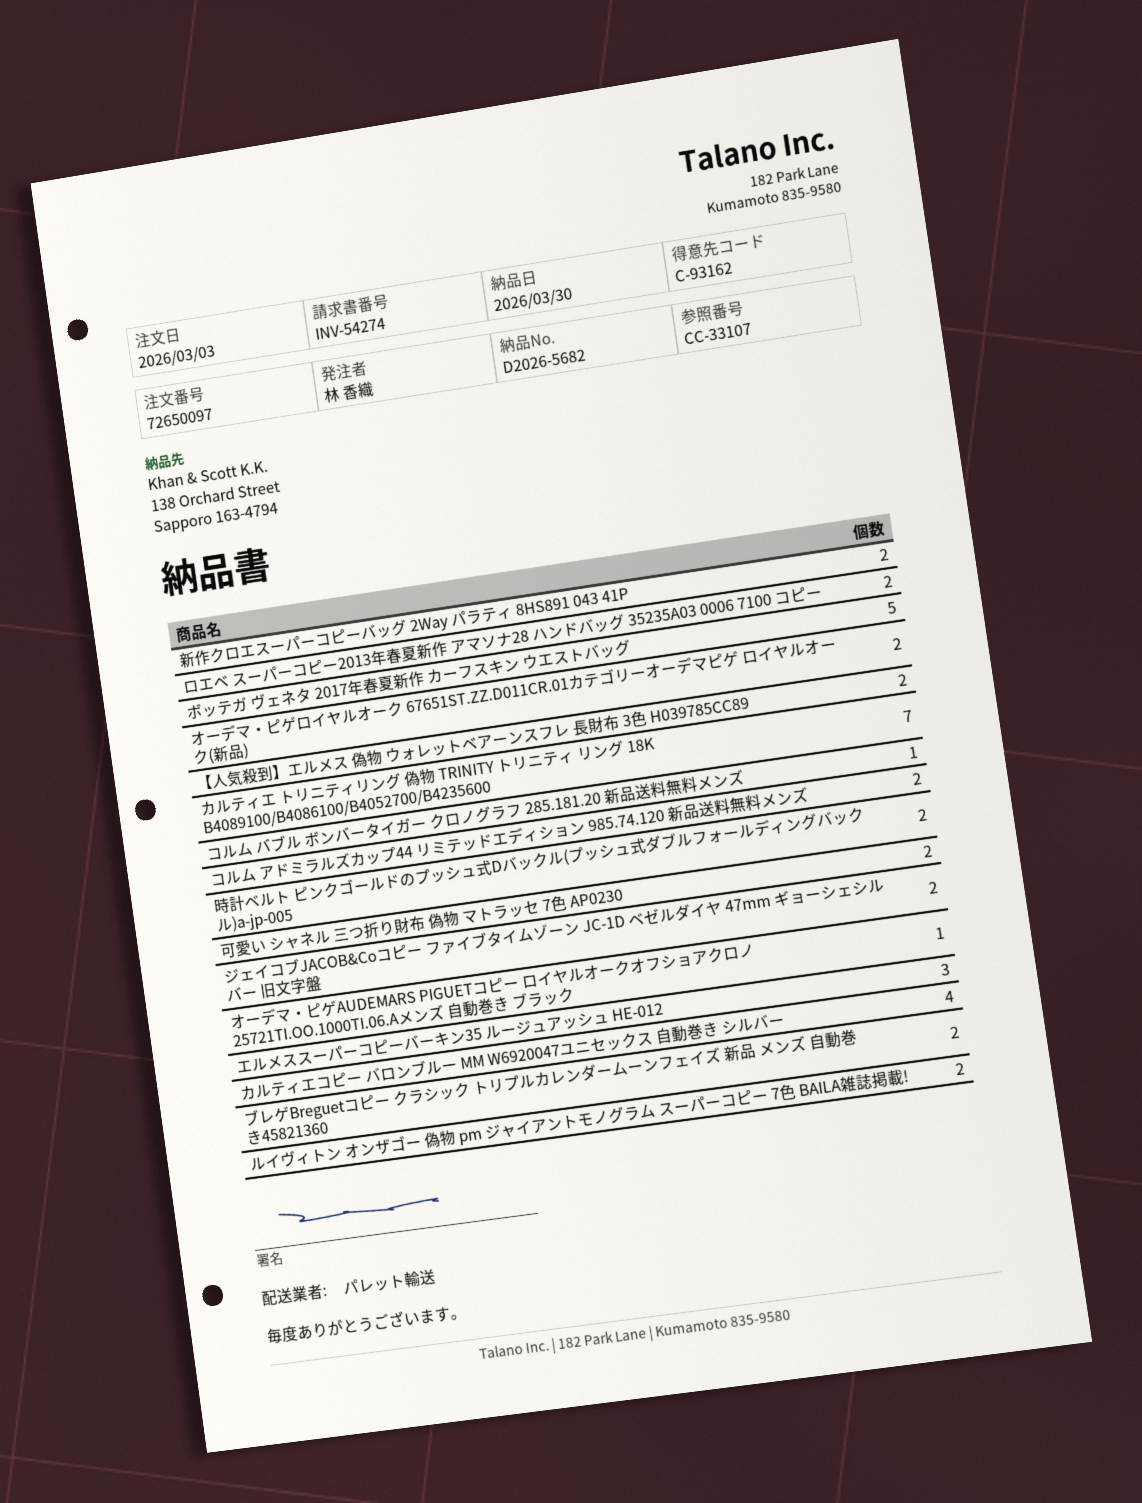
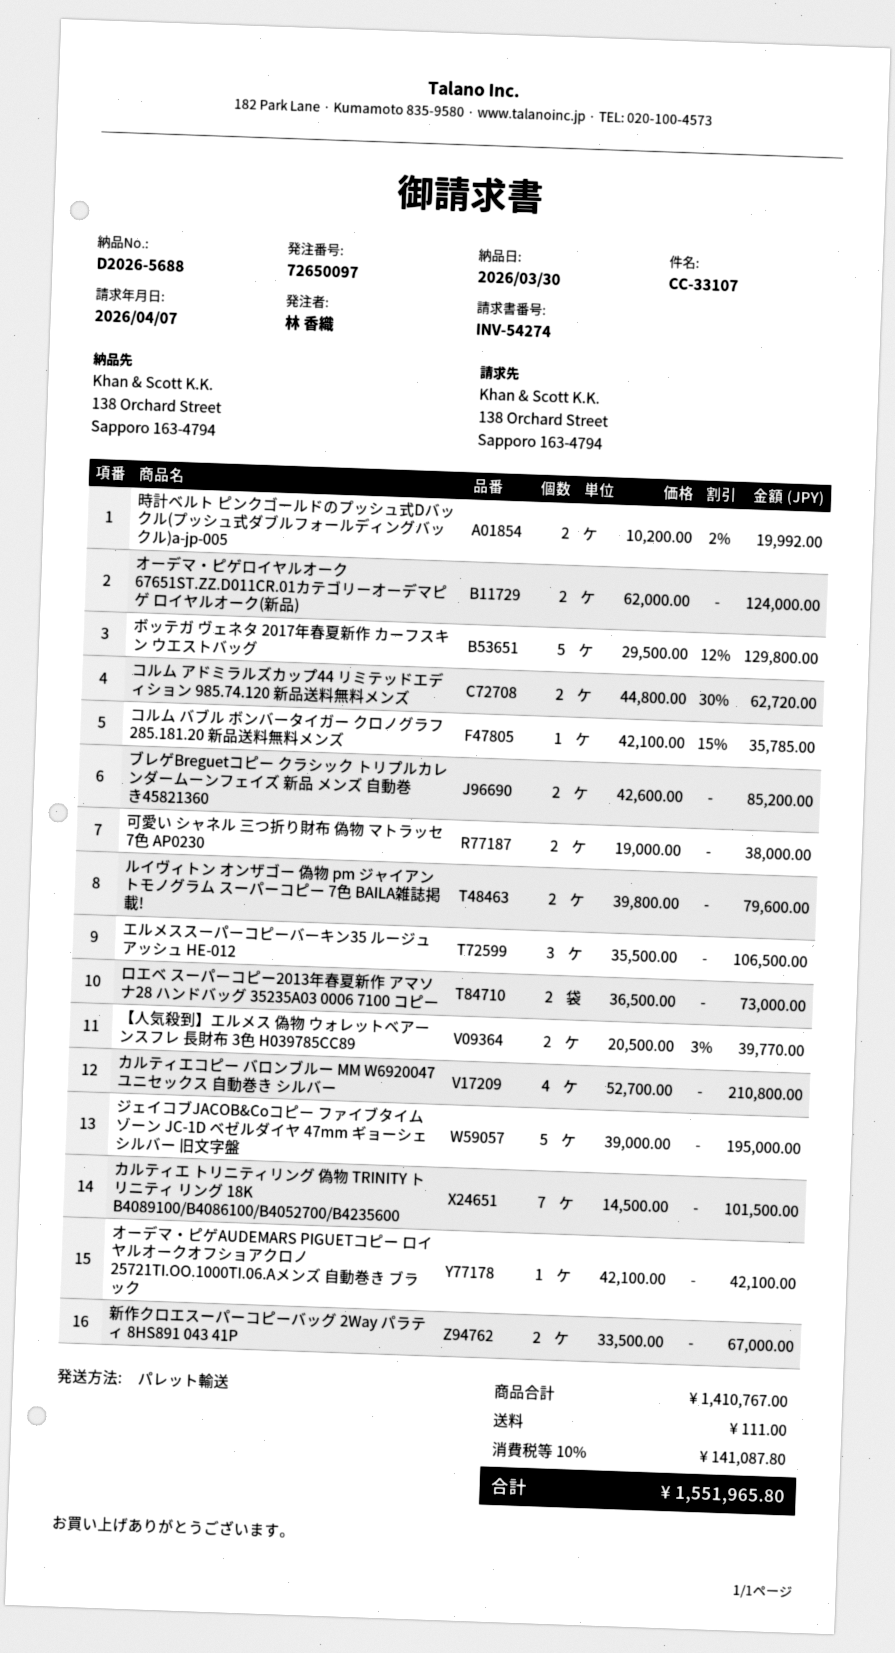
delivery note number: D2026-5682 -> D2026-5688
ジェイコブJACOB&Coコピー ファイブタイムゾーン JC-1D ベゼルダイヤ 47mm ギョーシェシルバー 旧文字盤: 2 -> 5

